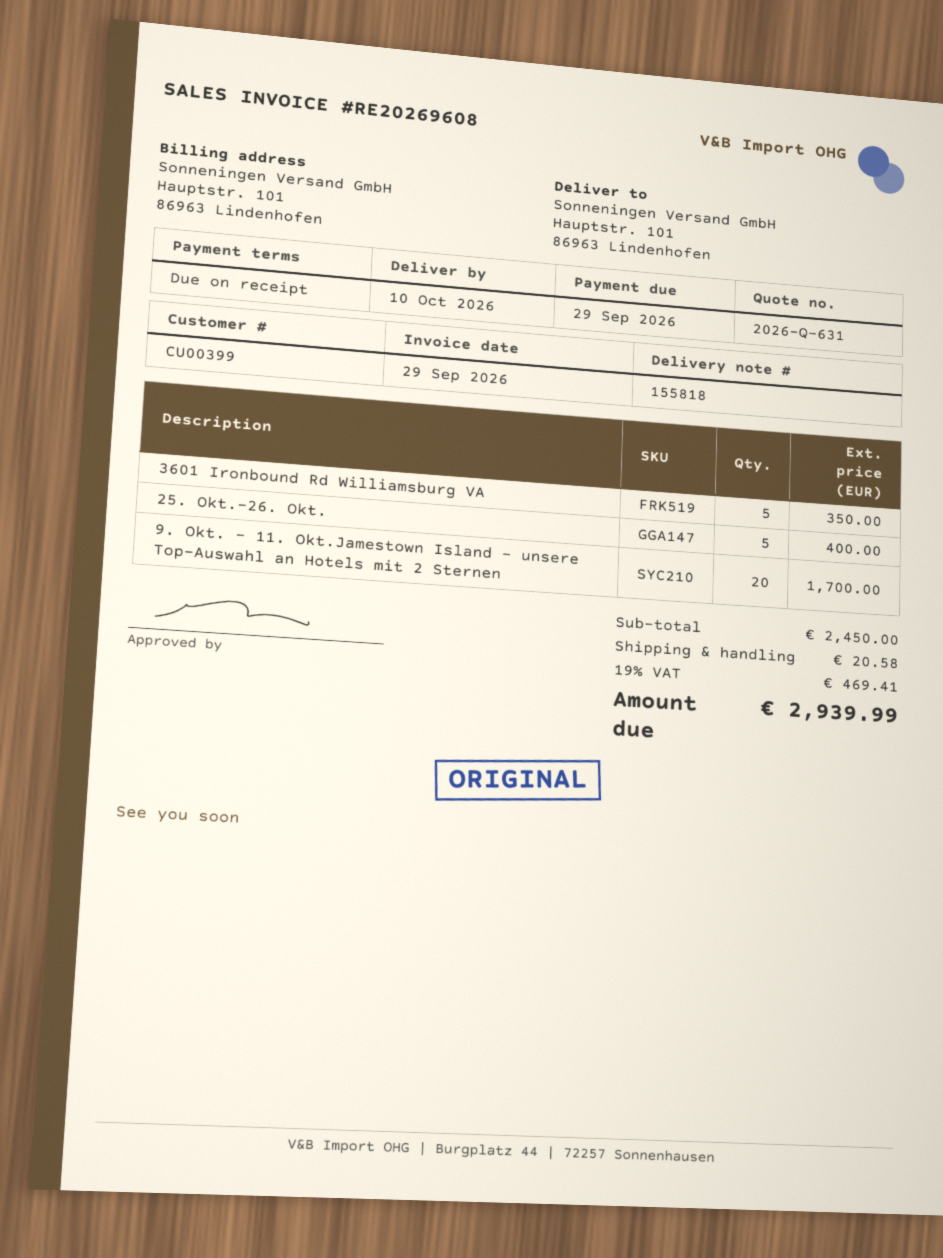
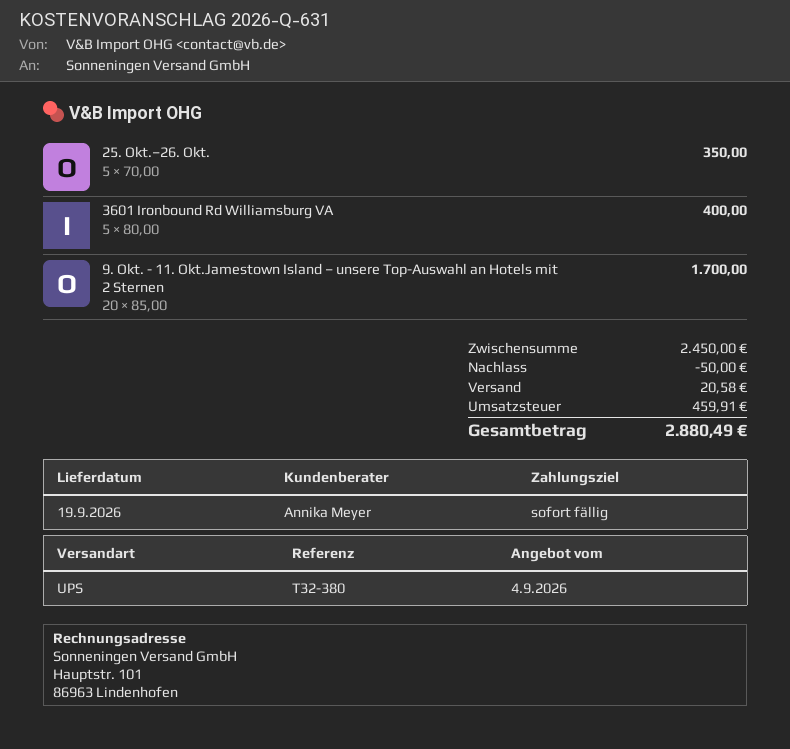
delivery date: 2026-10-10 -> 2026-09-19
3601 Ironbound Rd Williamsburg VA: 5 for 350.00 -> 5 for 400.00
25. Okt.–26. Okt.: 5 for 400.00 -> 5 for 350.00
discount: none -> 50.00
tax: 469.41 -> 459.91
total: 2939.99 -> 2880.49

